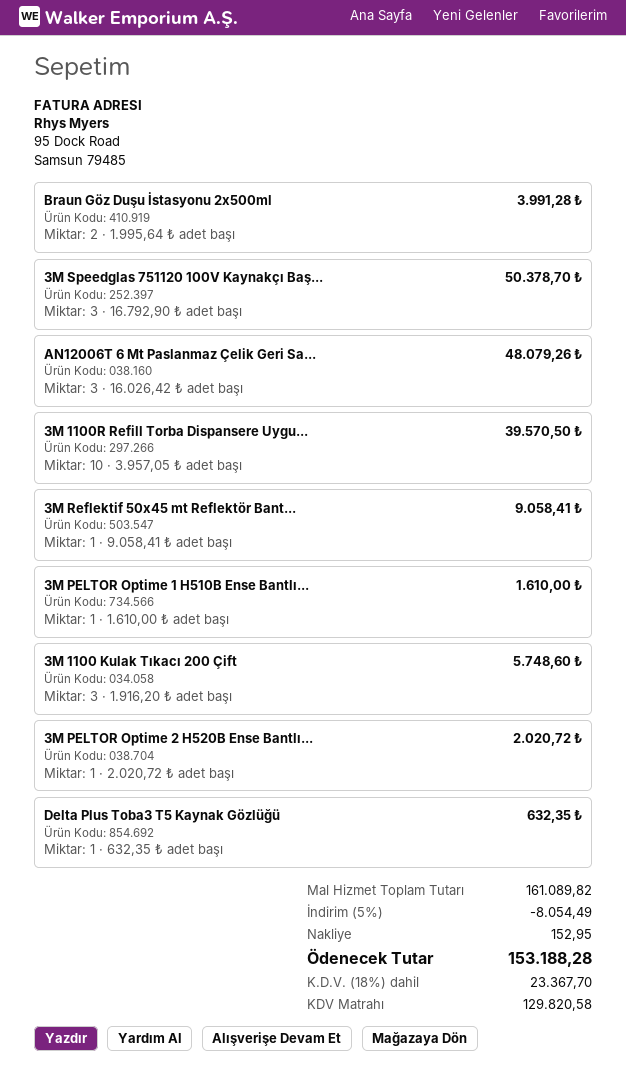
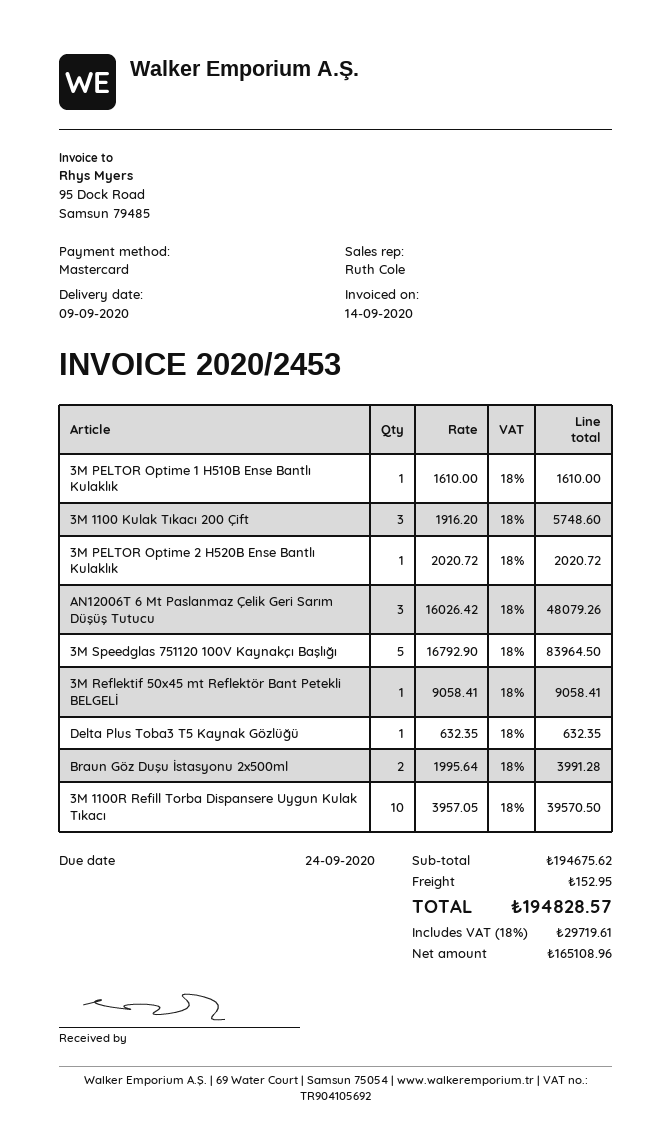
3M Speedglas 751120 100V Kaynakçı Baş...: 3 x 16792.90 = 50378.70 -> 5 x 16792.90 = 83964.50
subtotal: 161089.82 -> 194675.62
discount: 5% = 8054.49 -> none
net: 129820.58 -> 165108.96
tax: 18% = 23367.70 -> 18% = 29719.61
total: 153188.28 -> 194828.57

